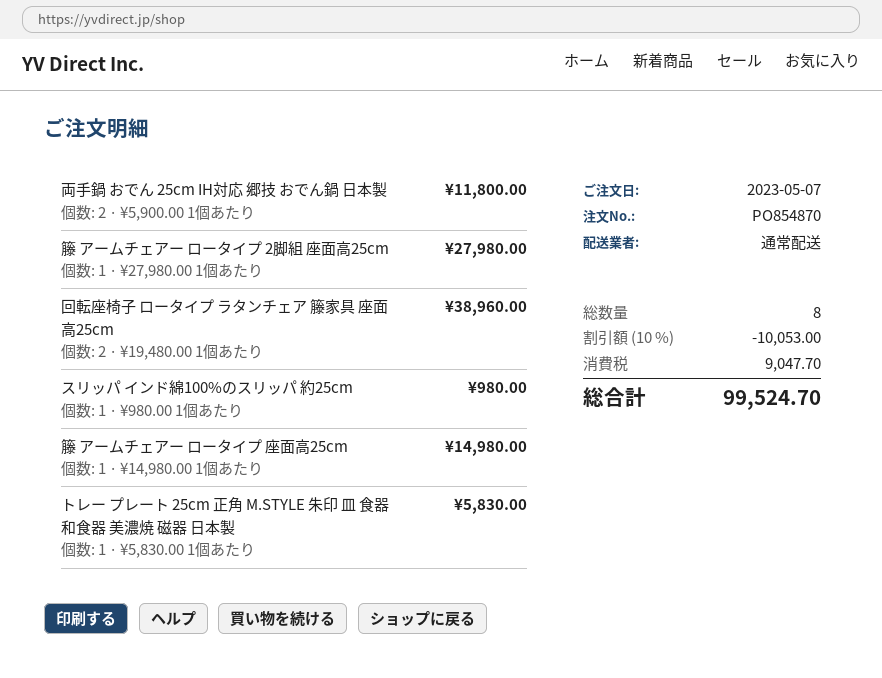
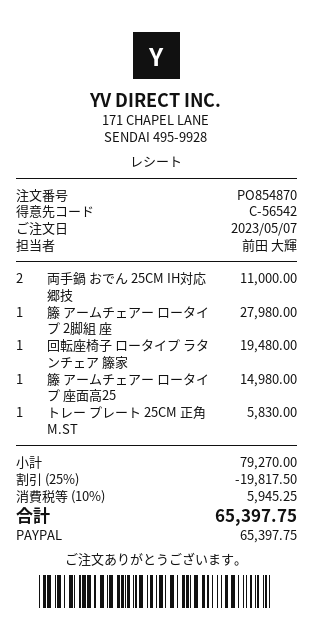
両手鍋 おでん 25cm IH対応 郷技 おでん鍋 日本製: 2 for 11800.00 -> 2 for 11000.00
回転座椅子 ロータイプ ラタンチェア 籐家具 座面高25cm: 2 for 38960.00 -> 1 for 19480.00
スリッパ インド綿100%のスリッパ 約25cm: 1 for 980.00 -> none
discount: 10% = 10053.00 -> 25% = 19817.50
tax: 9047.70 -> 5945.25
total: 99524.70 -> 65397.75

